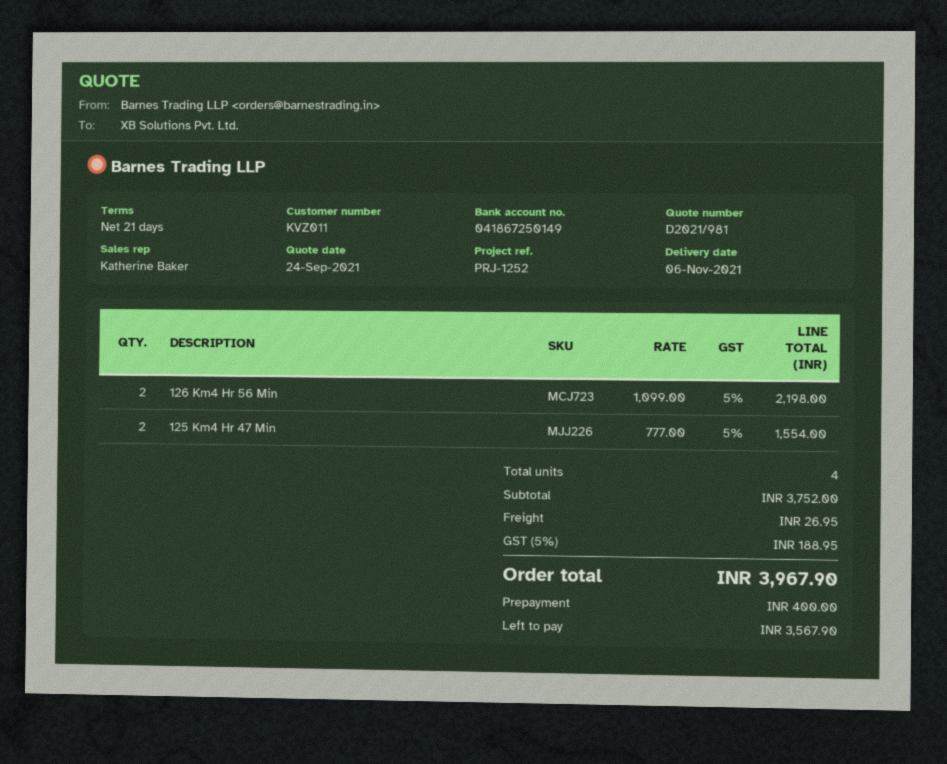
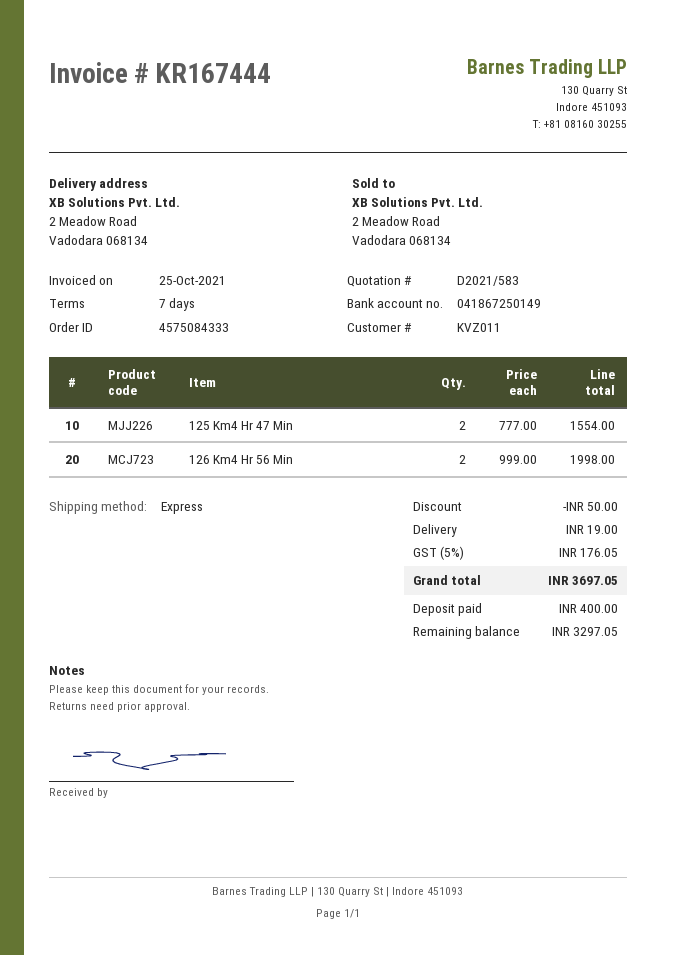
quote number: D2021/981 -> D2021/583
payment terms: 21 days -> 7 days
126 Km4 Hr 56 Min: 2 x 1099.00 = 2198.00 -> 2 x 999.00 = 1998.00
discount: none -> 50.00
shipping: 26.95 -> 19.00
tax: 5% = 188.95 -> 5% = 176.05
total: 3967.90 -> 3697.05
balance: 3567.90 -> 3297.05

